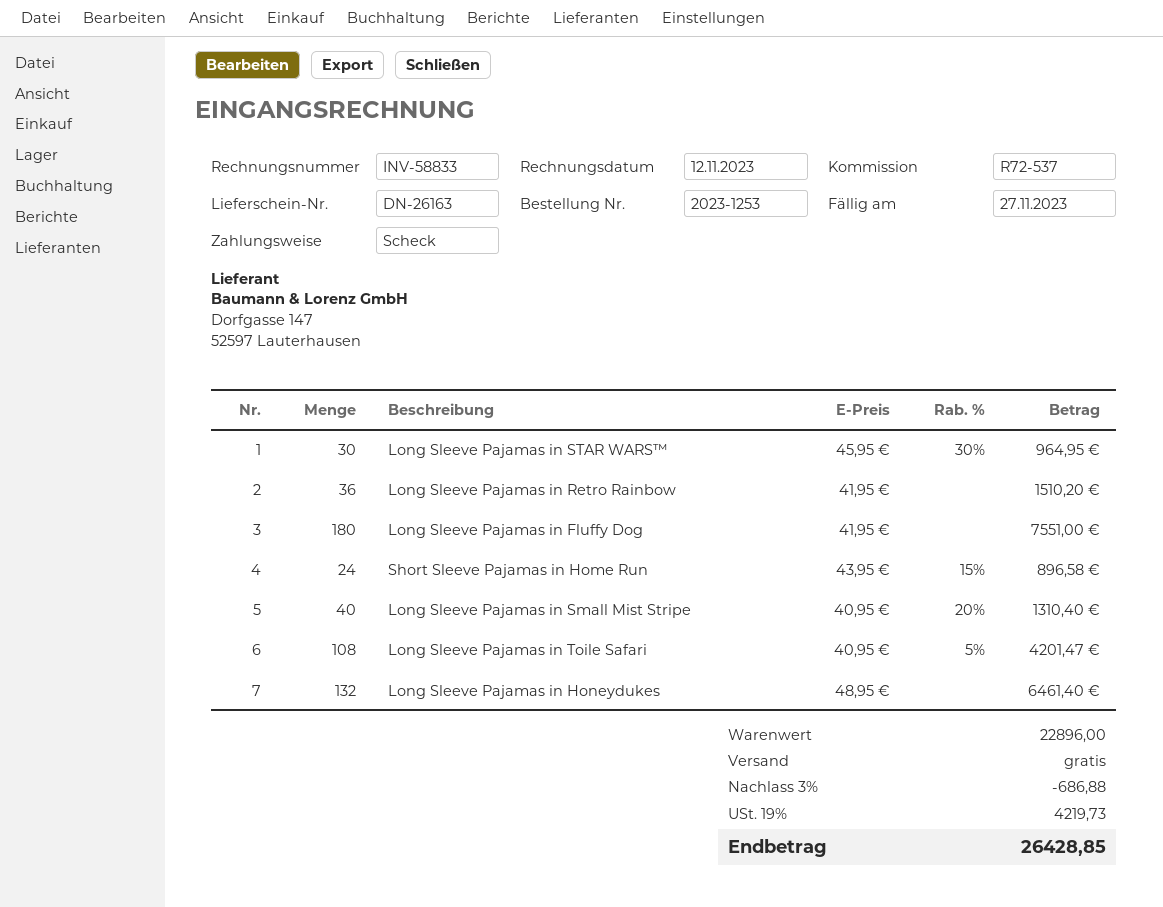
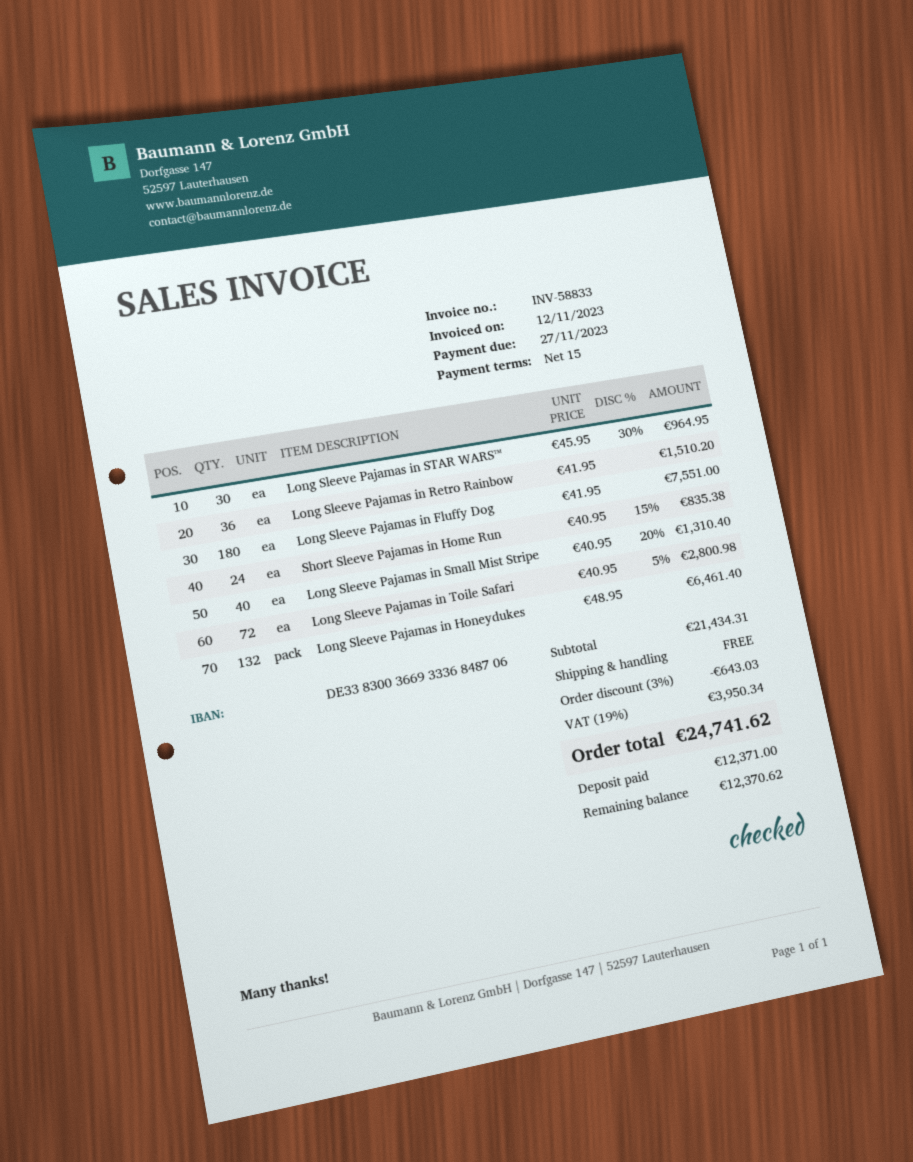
Short Sleeve Pajamas in Home Run: 24 x 43.95 - 15% = 896.58 -> 24 x 40.95 - 15% = 835.38
Long Sleeve Pajamas in Toile Safari: 108 x 40.95 - 5% = 4201.47 -> 72 x 40.95 - 5% = 2800.98
subtotal: 22896.00 -> 21434.31
discount: 3% = 686.88 -> 3% = 643.03
tax: 19% = 4219.73 -> 19% = 3950.34
total: 26428.85 -> 24741.62

